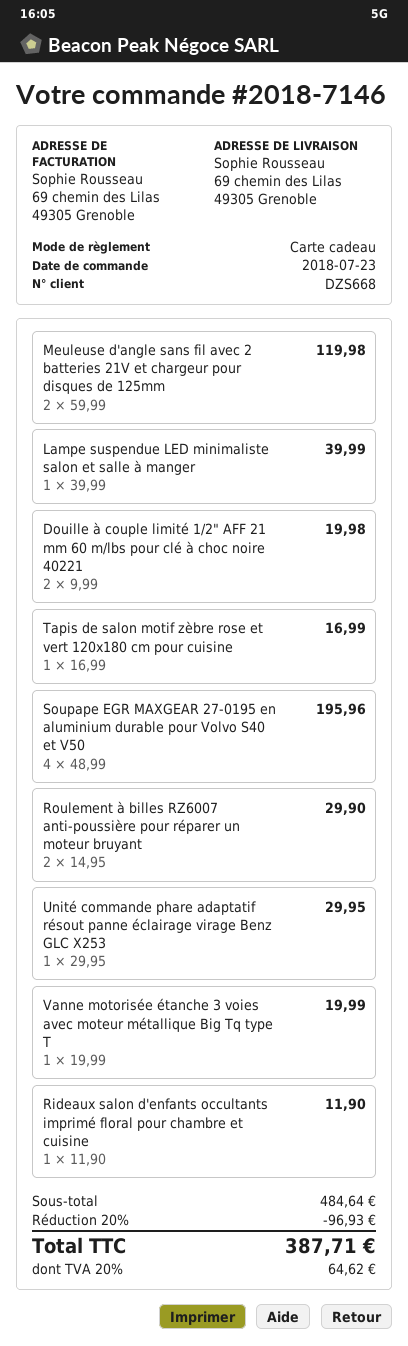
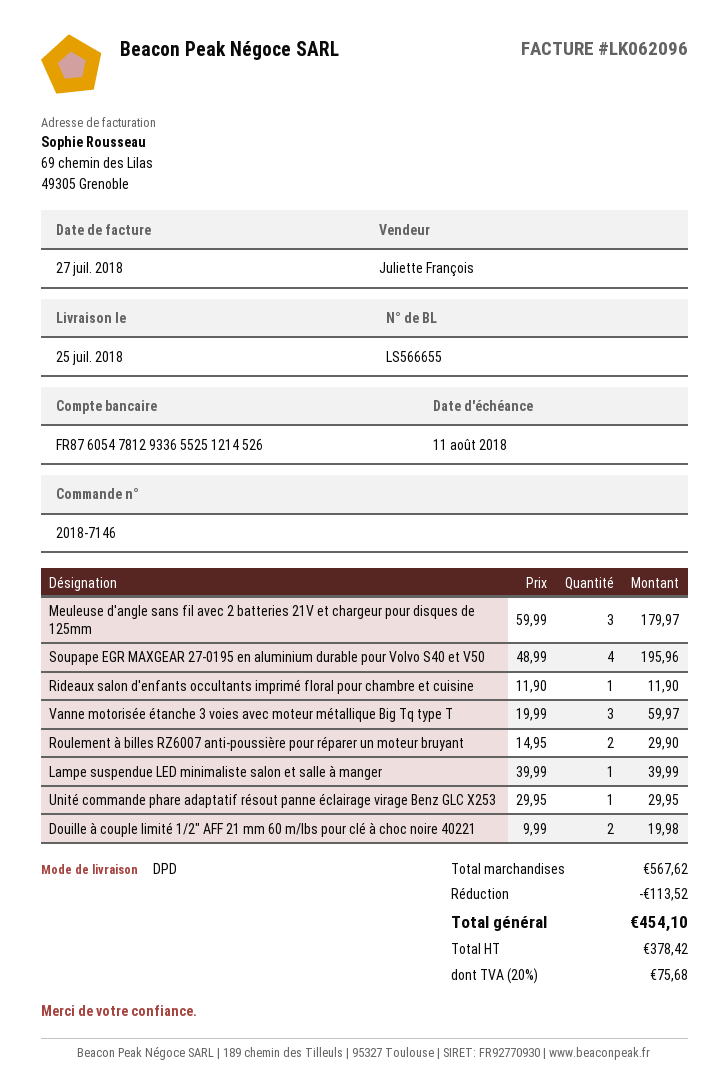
Meuleuse d'angle sans fil avec 2 batteries 21V et chargeur pour disques de 125mm: 2 x 59.99 = 119.98 -> 3 x 59.99 = 179.97
Tapis de salon motif zèbre rose et vert 120x180 cm pour cuisine: 1 x 16.99 = 16.99 -> none
Vanne motorisée étanche 3 voies avec moteur métallique Big Tq type T: 1 x 19.99 = 19.99 -> 3 x 19.99 = 59.97
subtotal: 484.64 -> 567.62
discount: 96.93 -> 113.52
tax: 20% = 64.62 -> 20% = 75.68
total: 387.71 -> 454.10

